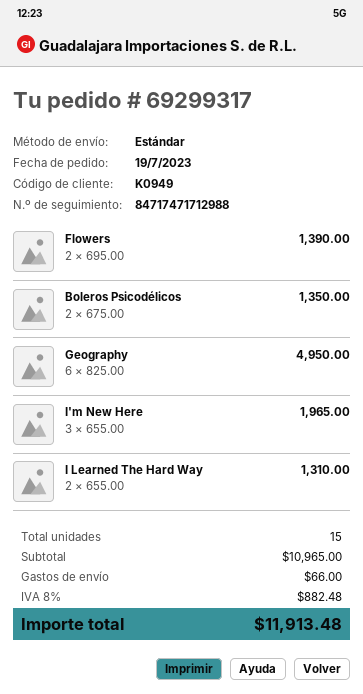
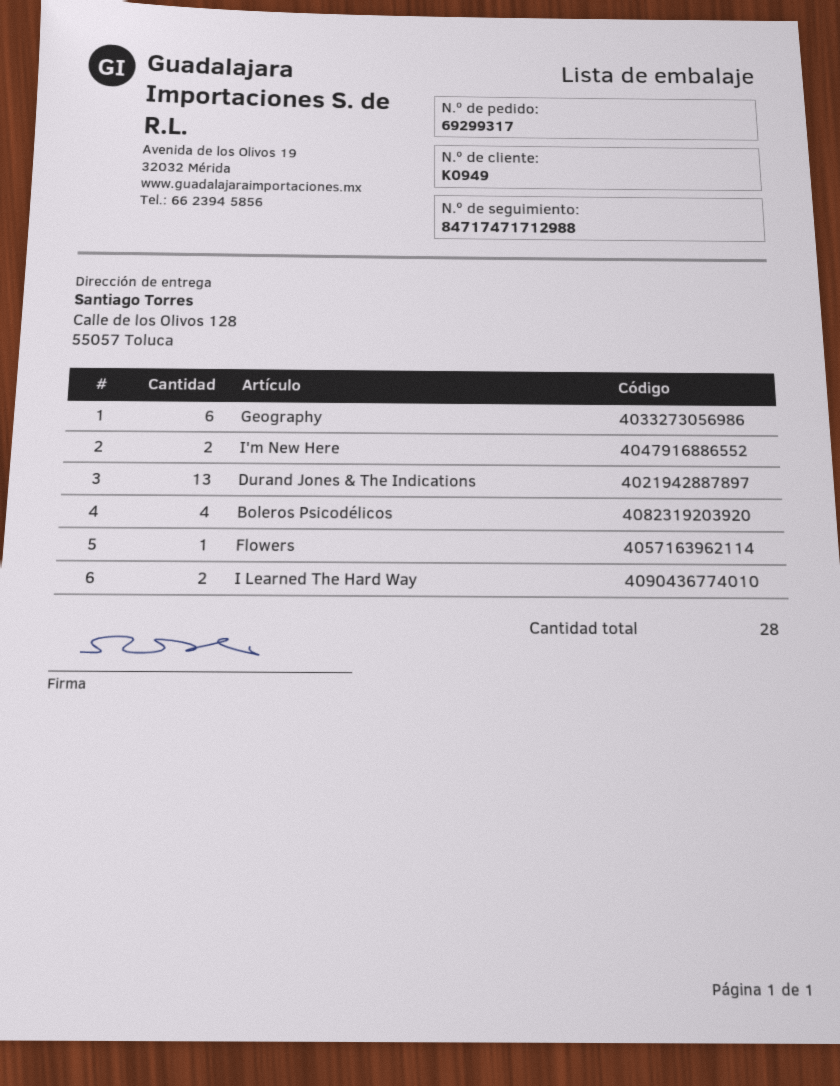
Flowers: 2 -> 1
Boleros Psicodélicos: 2 -> 4
I'm New Here: 3 -> 2
Durand Jones & The Indications: none -> 13
total quantity: 15 -> 28

